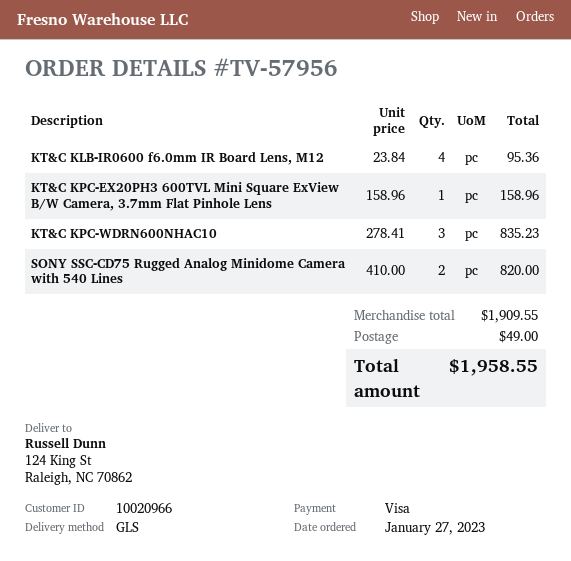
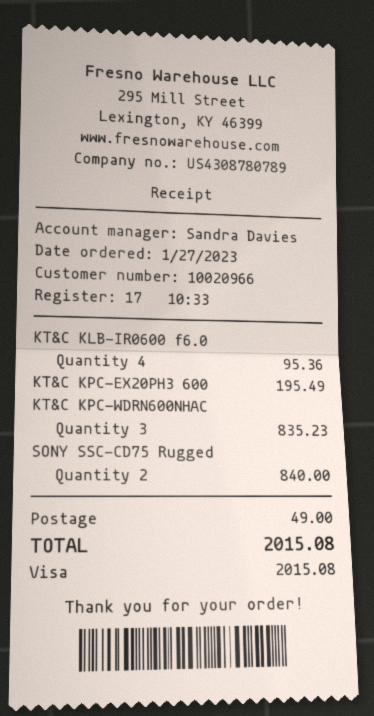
KT&C KPC-EX20PH3 600TVL Mini Square ExView B/W Camera, 3.7mm Flat Pinhole Lens: 1 for 158.96 -> 1 for 195.49
SONY SSC-CD75 Rugged Analog Minidome Camera with 540 Lines: 2 for 820.00 -> 2 for 840.00
total: 1958.55 -> 2015.08

